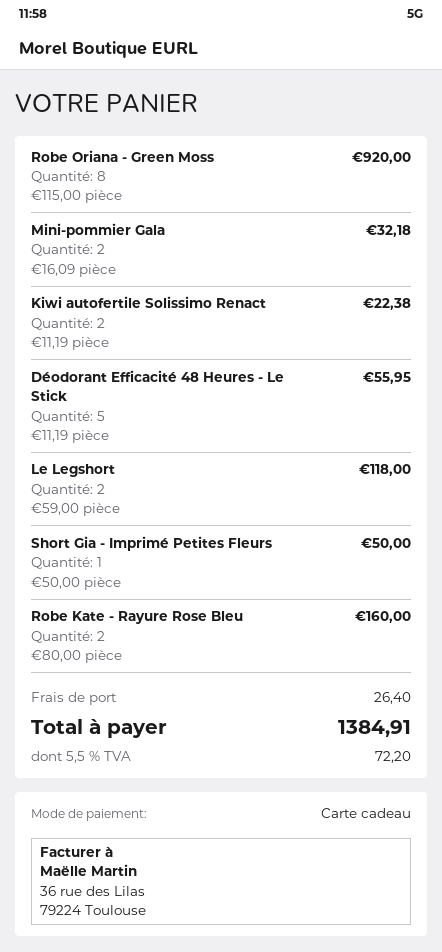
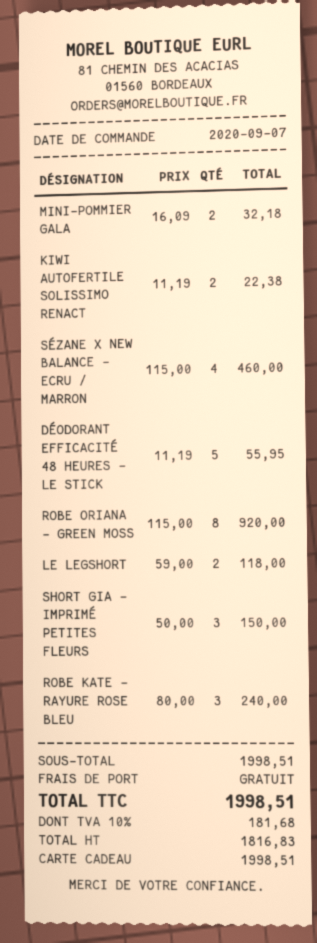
Short Gia - Imprimé Petites Fleurs: 1 x 50.00 = 50.00 -> 3 x 50.00 = 150.00
Robe Kate - Rayure Rose Bleu: 2 x 80.00 = 160.00 -> 3 x 80.00 = 240.00
SÉZANE X NEW BALANCE - ECRU / MARRON: none -> 4 x 115.00 = 460.00
shipping: 26.40 -> 0.00
tax: 5.5% = 72.20 -> 10% = 181.68
total: 1384.91 -> 1998.51

